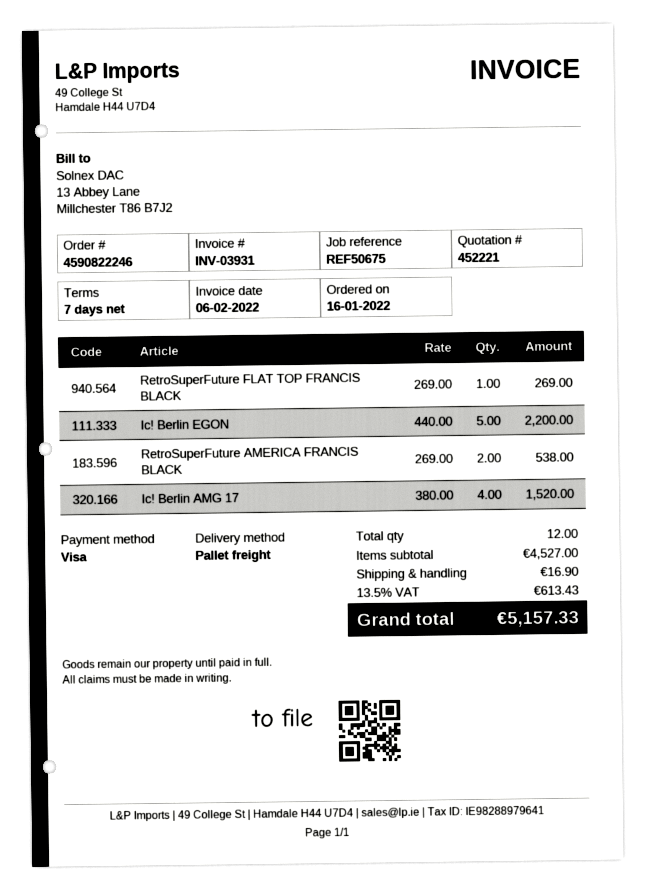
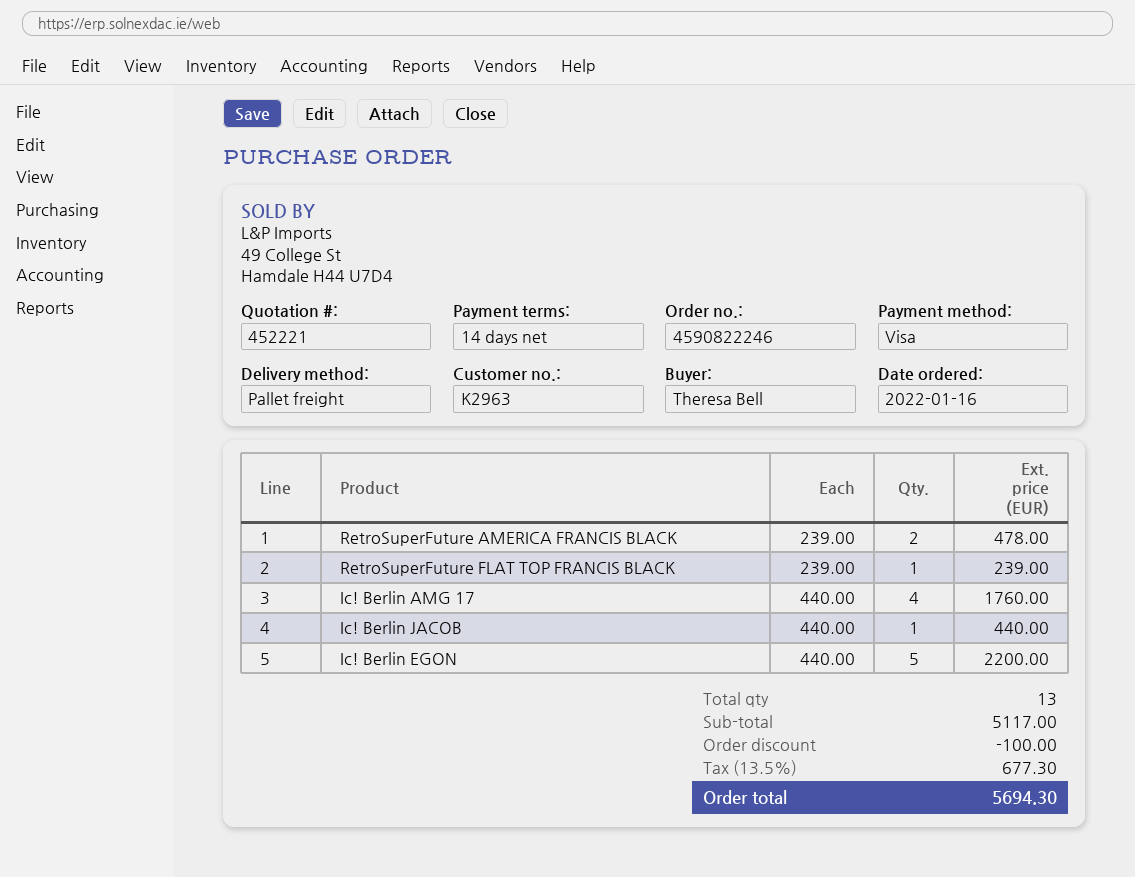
payment terms: 7 days -> 14 days
RetroSuperFuture FLAT TOP FRANCIS BLACK: 1 x 269.00 = 269.00 -> 1 x 239.00 = 239.00
RetroSuperFuture AMERICA FRANCIS BLACK: 2 x 269.00 = 538.00 -> 2 x 239.00 = 478.00
Ic! Berlin AMG 17: 4 x 380.00 = 1520.00 -> 4 x 440.00 = 1760.00
Ic! Berlin JACOB: none -> 1 x 440.00 = 440.00
total quantity: 12 -> 13
subtotal: 4527.00 -> 5117.00
discount: none -> 100.00
shipping: 16.90 -> none
tax: 13.5% = 613.43 -> 13.5% = 677.30
total: 5157.33 -> 5694.30

